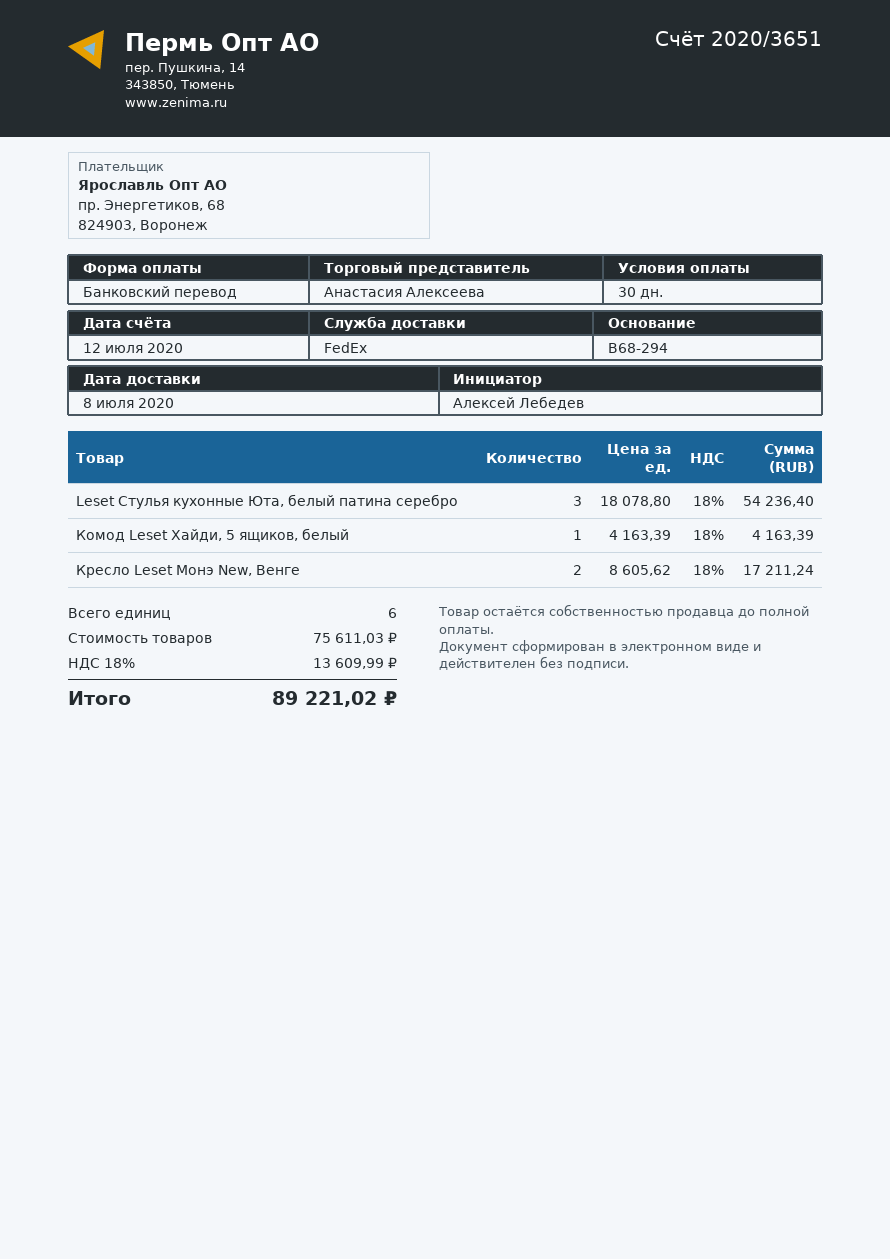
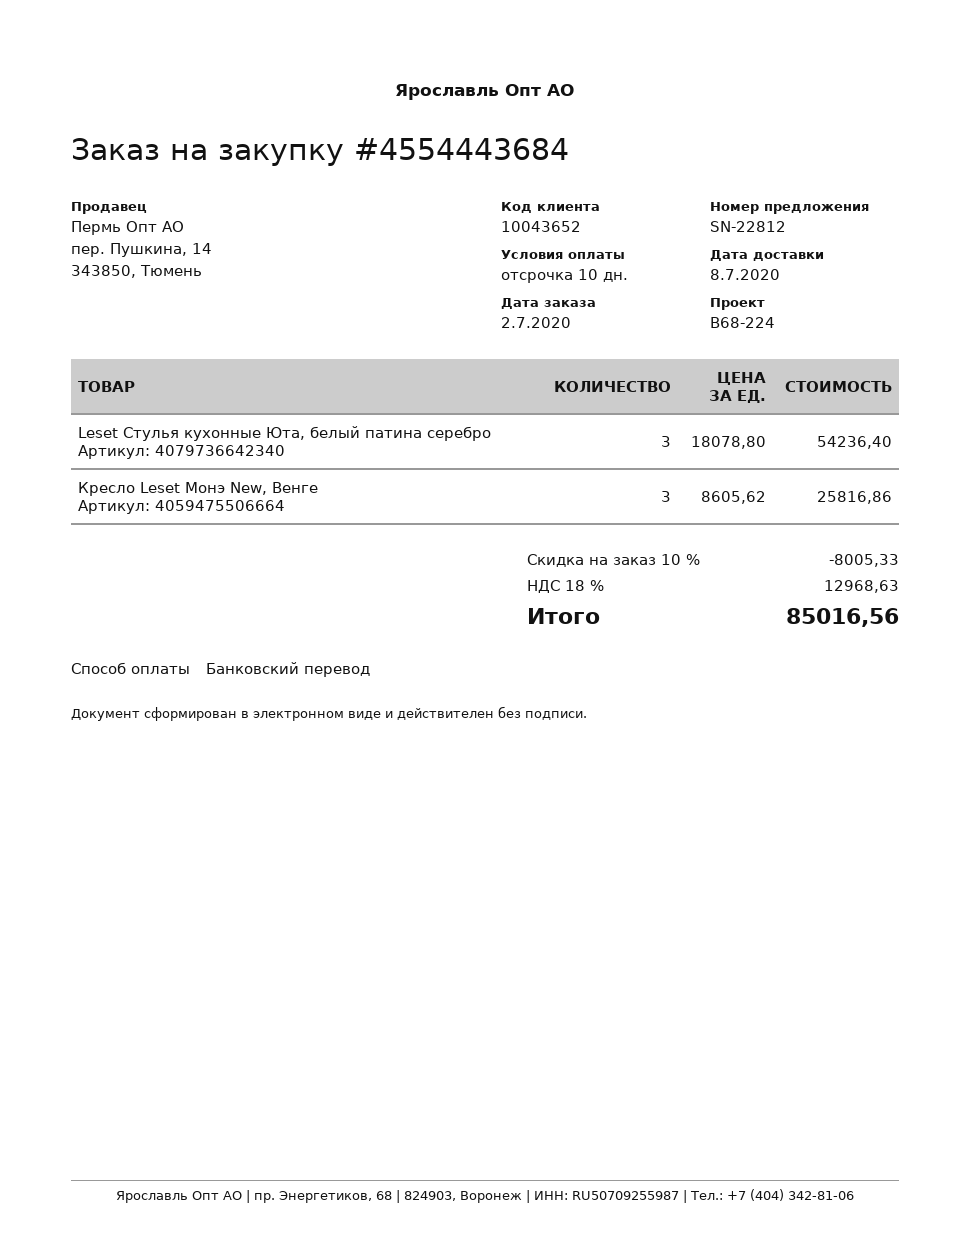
payment terms: 30 days -> 10 days
reference: B68-294 -> B68-224
Комод Leset Хайди, 5 ящиков, белый: 1 x 4163.39 = 4163.39 -> none
Кресло Leset Монэ New, Венге: 2 x 8605.62 = 17211.24 -> 3 x 8605.62 = 25816.86
discount: none -> 10% = 8005.33
tax: 18% = 13609.99 -> 18% = 12968.63
total: 89221.02 -> 85016.56

